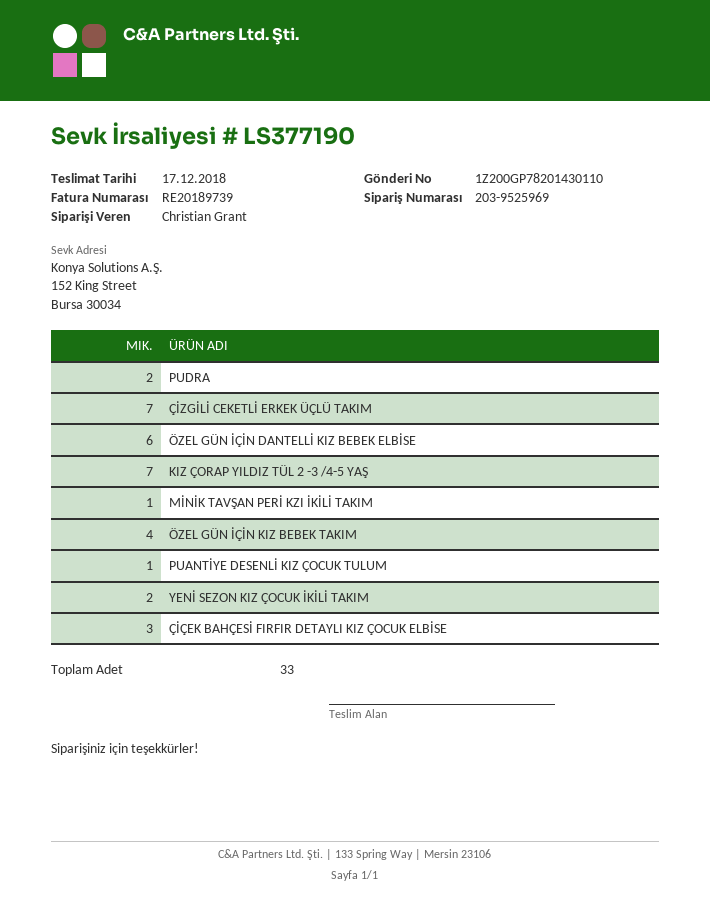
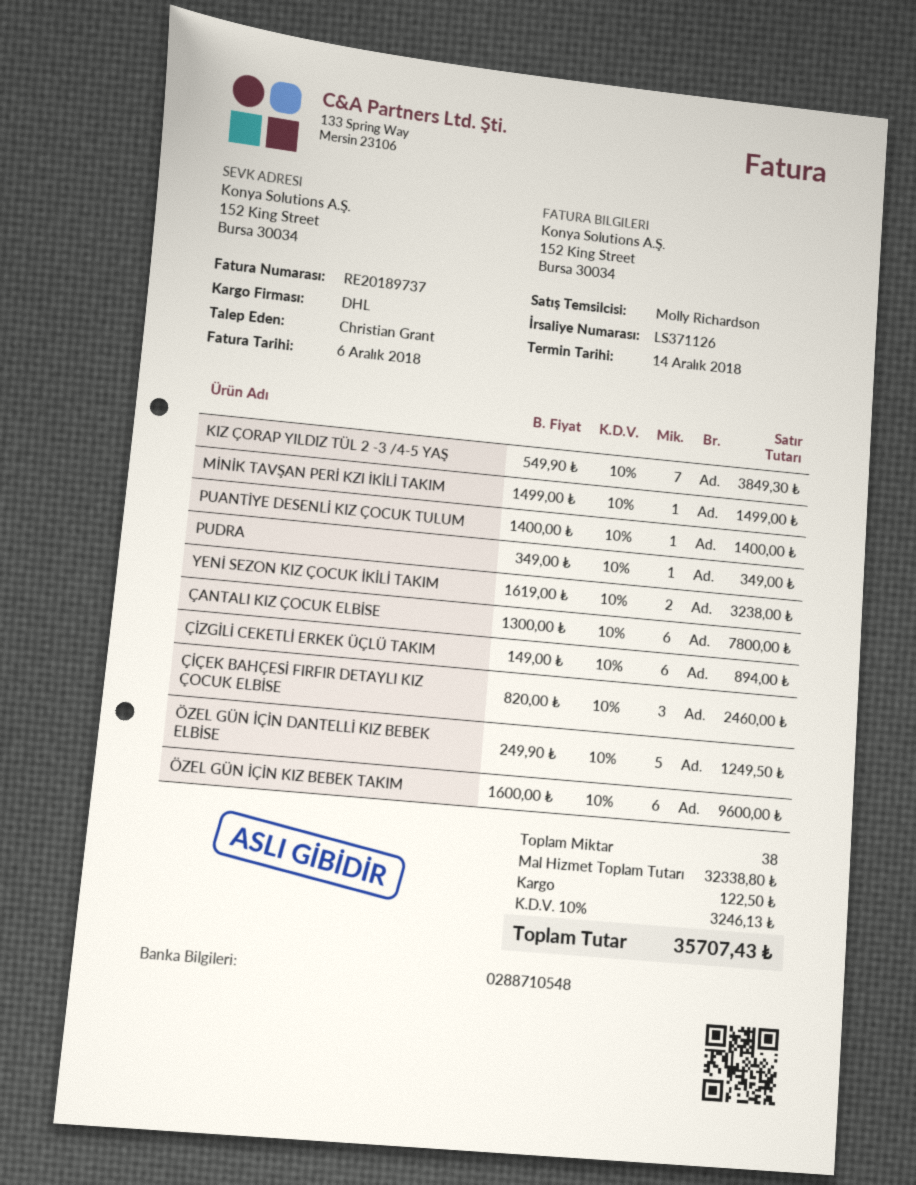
delivery note number: LS377190 -> LS371126
delivery date: 2018-12-17 -> 2018-12-14
invoice number: RE20189739 -> RE20189737
PUDRA: 2 -> 1
ÇİZGİLİ CEKETLİ ERKEK ÜÇLÜ TAKIM: 7 -> 6
ÖZEL GÜN İÇİN DANTELLİ KIZ BEBEK ELBİSE: 6 -> 5
ÖZEL GÜN İÇİN KIZ BEBEK TAKIM: 4 -> 6
ÇANTALI KIZ ÇOCUK ELBİSE: none -> 6
total quantity: 33 -> 38

